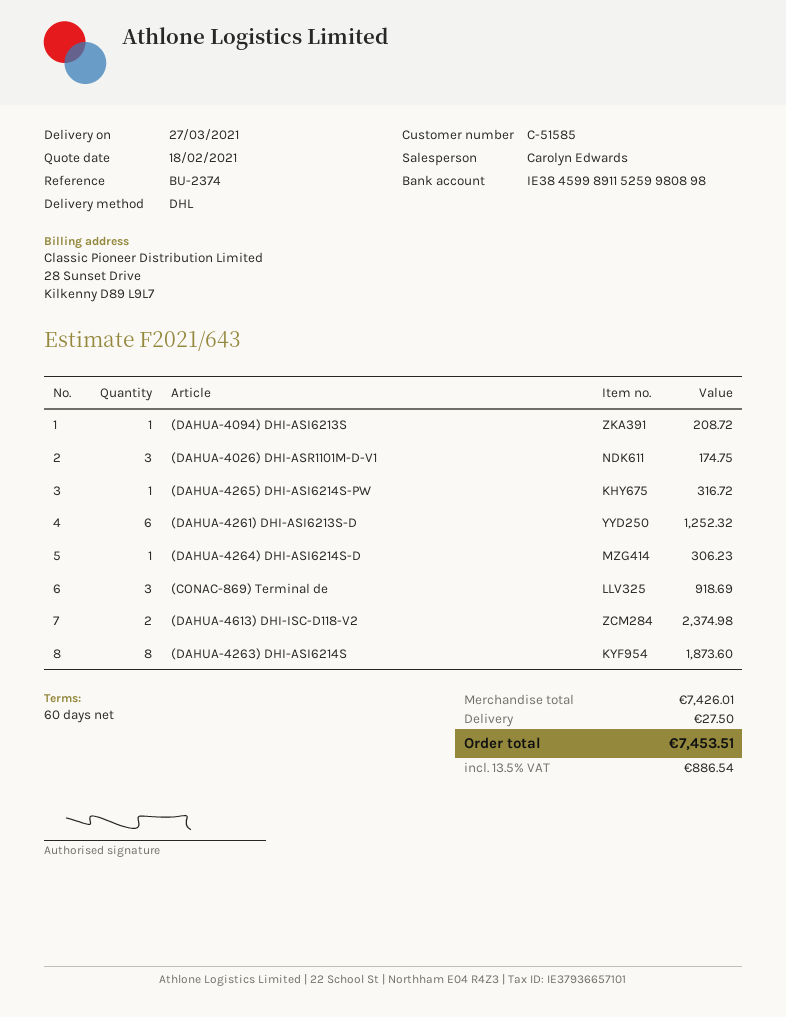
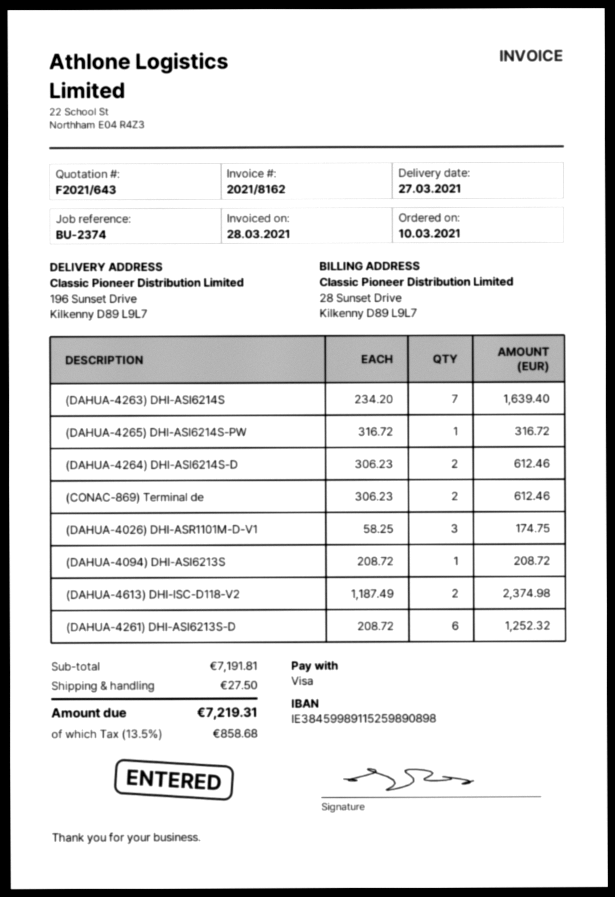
bank account: IE38459989115259980898 -> IE38459989115259890898
(DAHUA-4264) DHI-ASI6214S-D: 1 for 306.23 -> 2 for 612.46
(CONAC-869) Terminal de: 3 for 918.69 -> 2 for 612.46
(DAHUA-4263) DHI-ASI6214S: 8 for 1873.60 -> 7 for 1639.40
subtotal: 7426.01 -> 7191.81
tax: 13.5% = 886.54 -> 13.5% = 858.68
total: 7453.51 -> 7219.31

